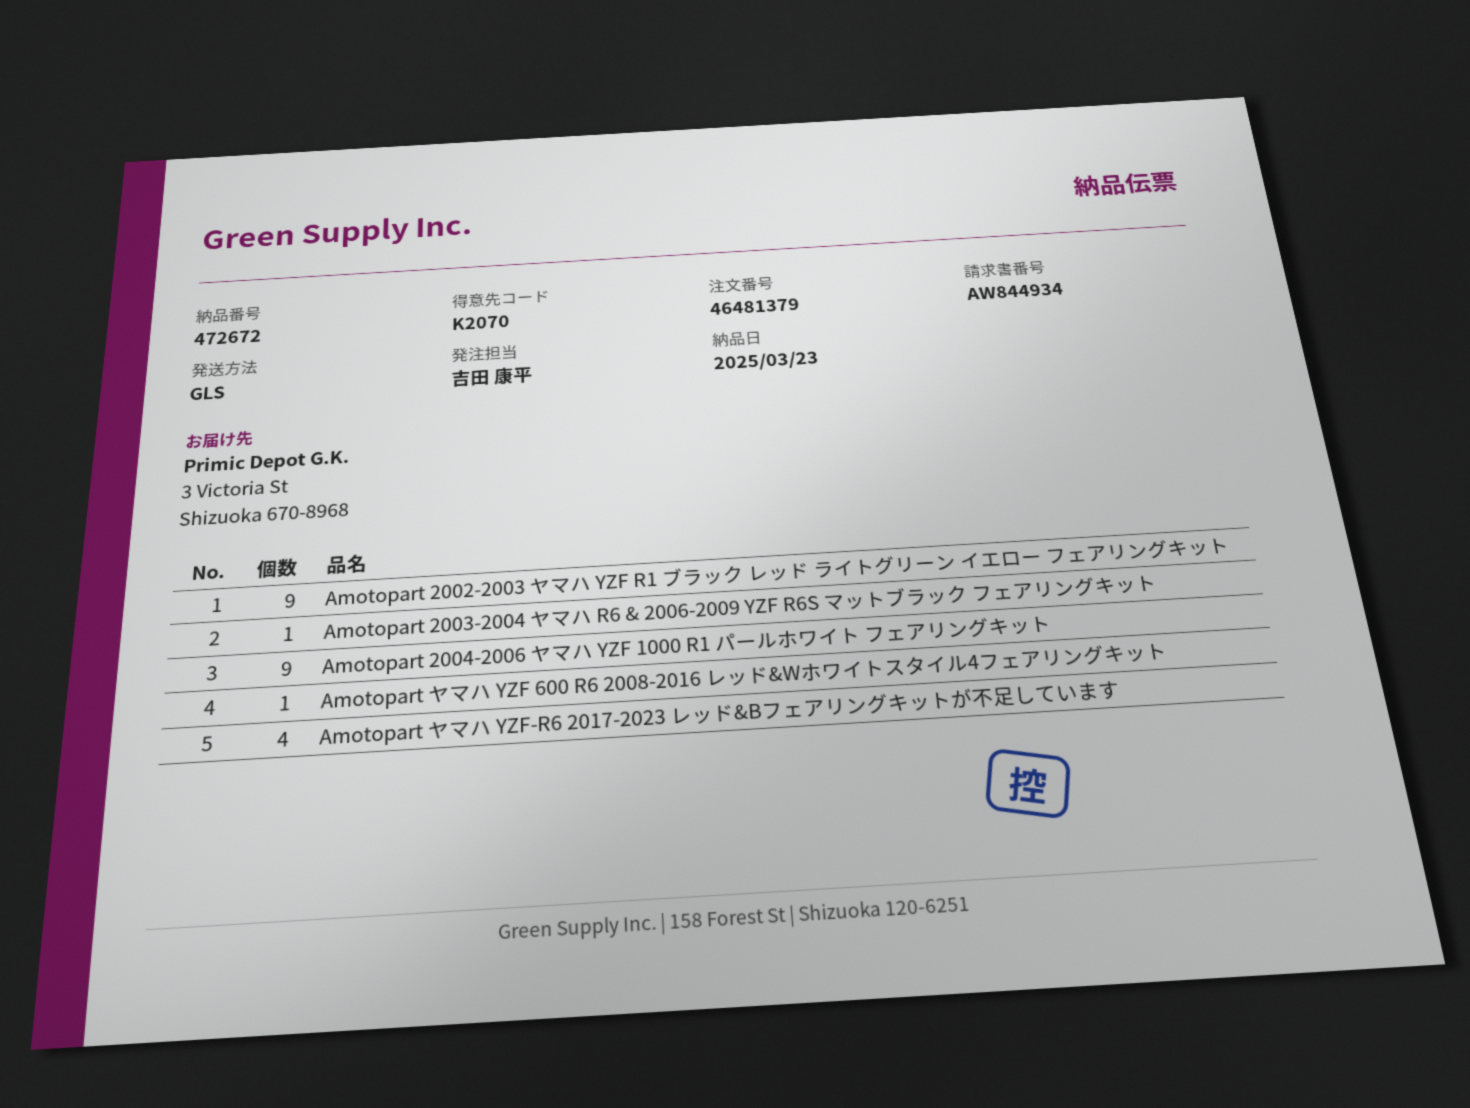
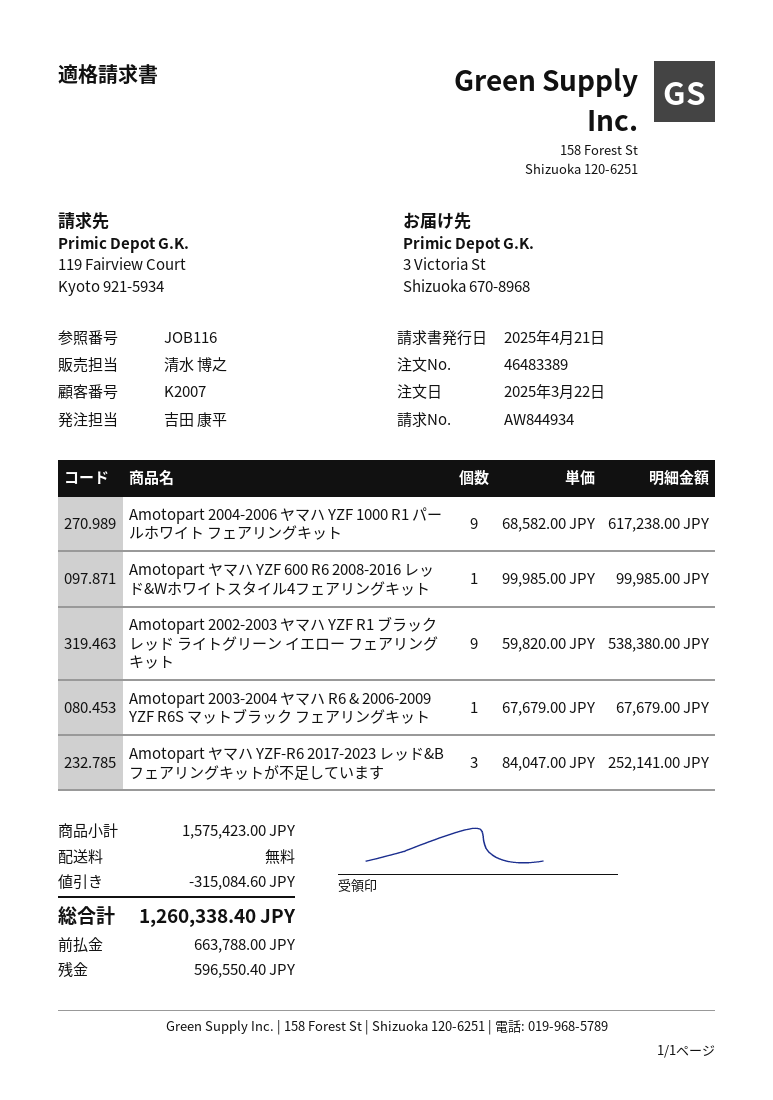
order number: 46481379 -> 46483389
customer number: K2070 -> K2007
Amotopart ヤマハ YZF-R6 2017-2023 レッド&Bフェアリングキットが不足しています: 4 -> 3

